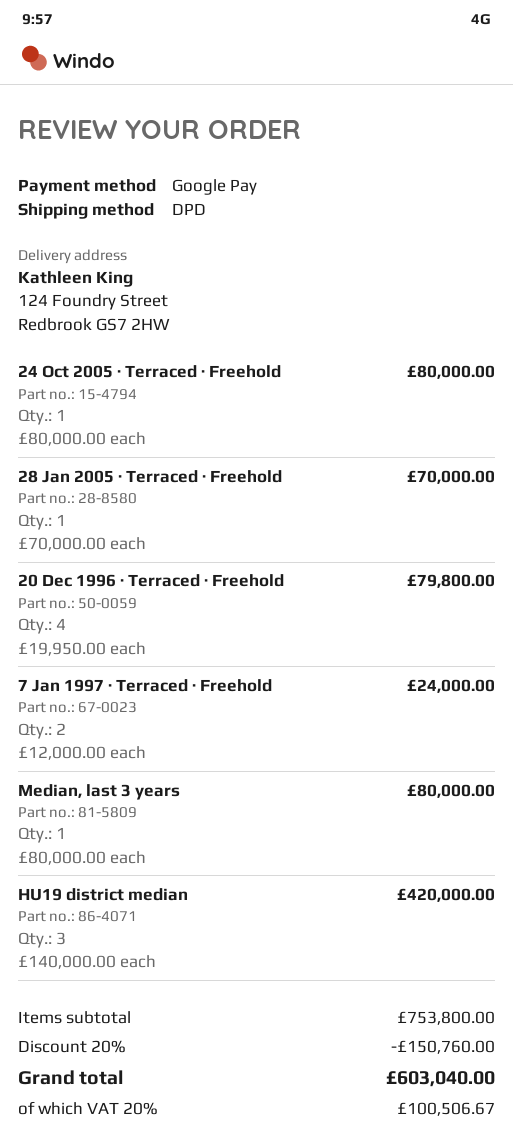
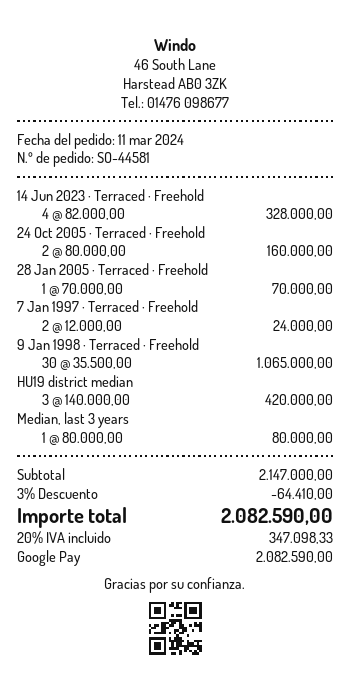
24 Oct 2005 · Terraced · Freehold: 1 x 80000.00 = 80000.00 -> 2 x 80000.00 = 160000.00
20 Dec 1996 · Terraced · Freehold: 4 x 19950.00 = 79800.00 -> none
14 Jun 2023 · Terraced · Freehold: none -> 4 x 82000.00 = 328000.00
9 Jan 1998 · Terraced · Freehold: none -> 30 x 35500.00 = 1065000.00
subtotal: 753800.00 -> 2147000.00
discount: 20% = 150760.00 -> 3% = 64410.00
tax: 20% = 100506.67 -> 20% = 347098.33
total: 603040.00 -> 2082590.00

